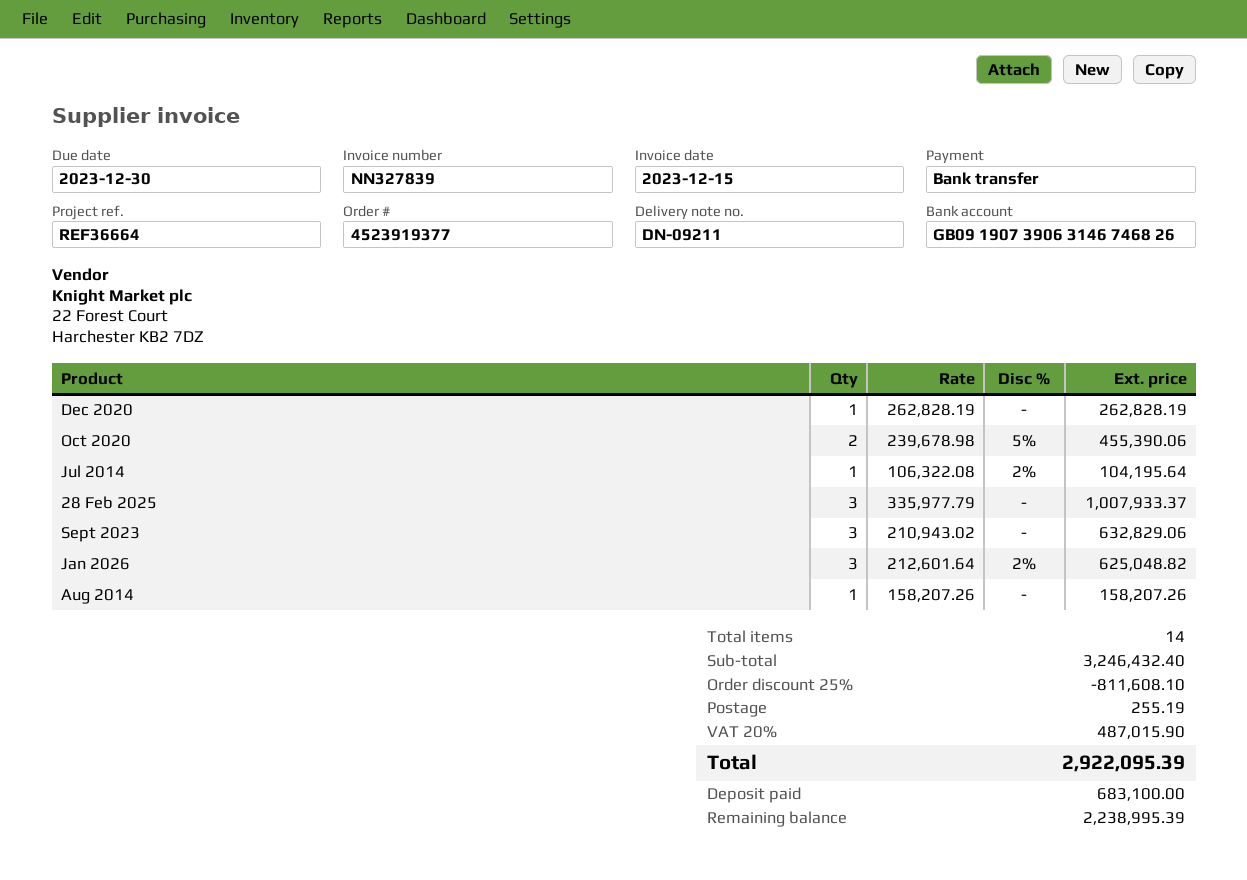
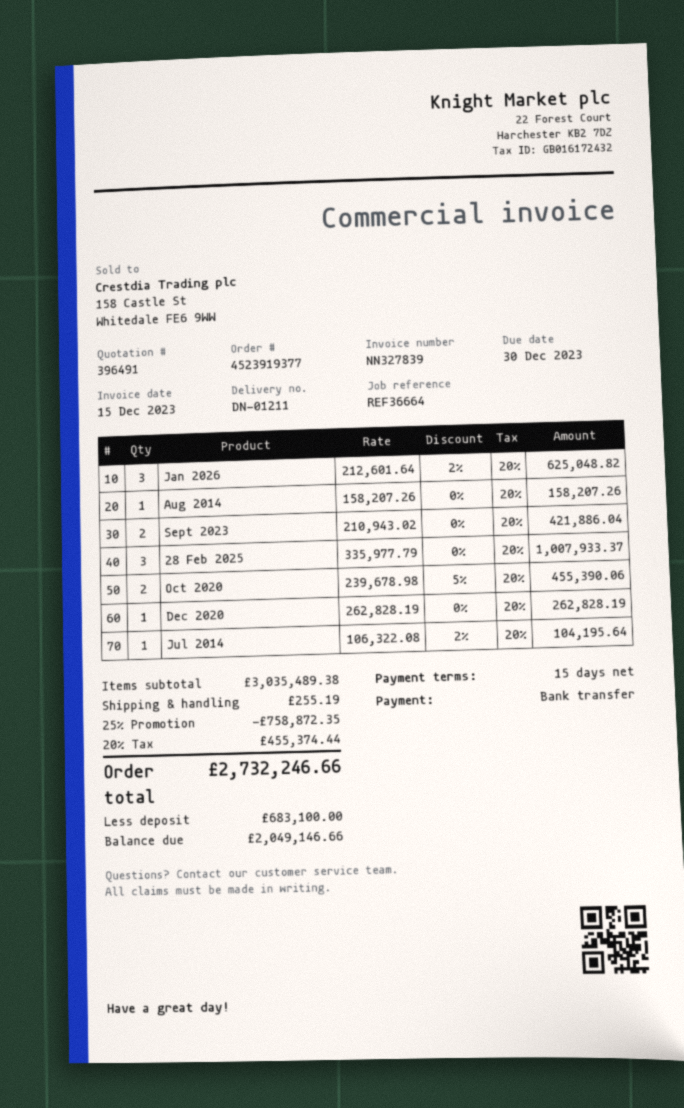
delivery note number: DN-09211 -> DN-01211
Sept 2023: 3 x 210943.02 = 632829.06 -> 2 x 210943.02 = 421886.04
subtotal: 3246432.40 -> 3035489.38
discount: 25% = 811608.10 -> 25% = 758872.35
tax: 20% = 487015.90 -> 20% = 455374.44
total: 2922095.39 -> 2732246.66
balance: 2238995.39 -> 2049146.66

